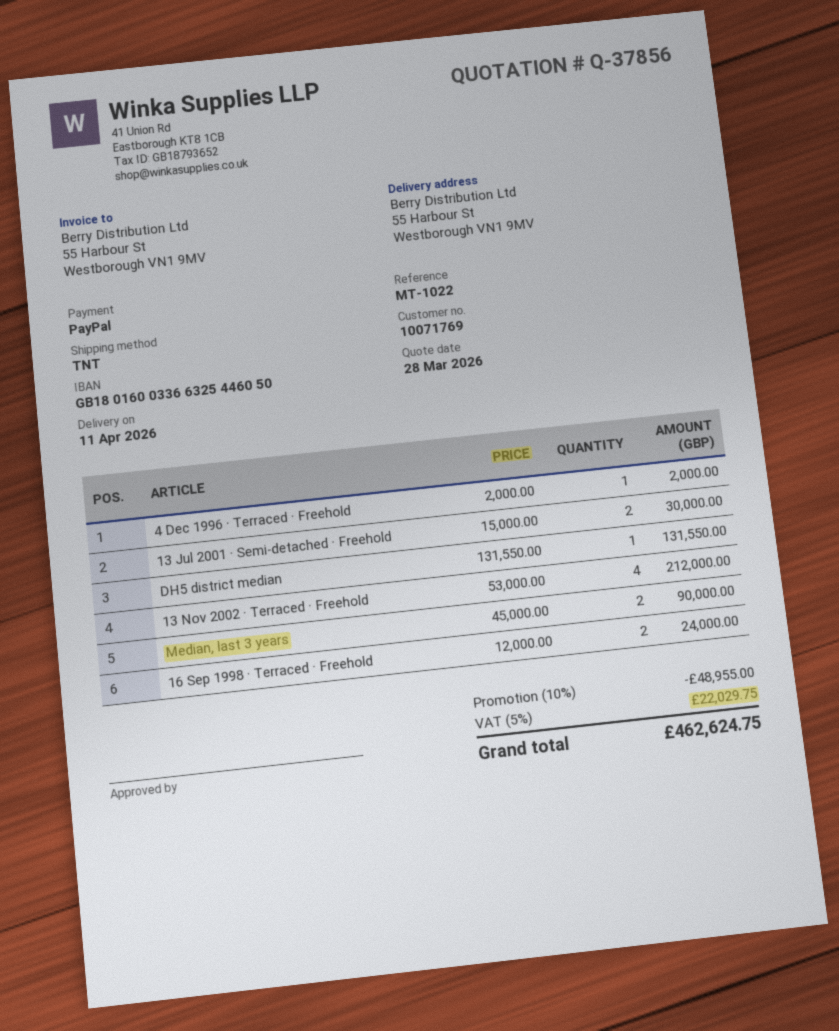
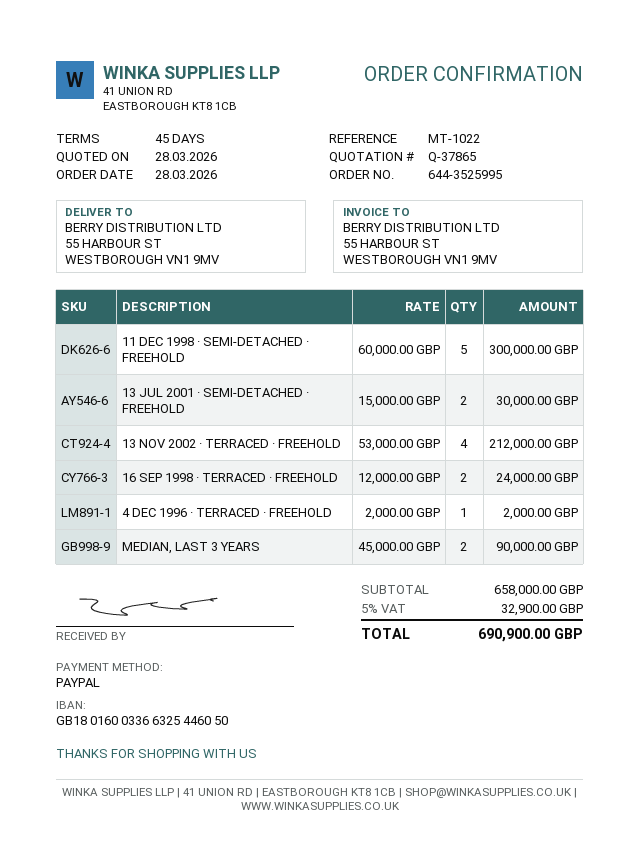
quote number: Q-37856 -> Q-37865
DH5 district median: 1 x 131550.00 = 131550.00 -> none
11 DEC 1998 · SEMI-DETACHED · FREEHOLD: none -> 5 x 60000.00 = 300000.00
discount: 10% = 48955.00 -> none
tax: 5% = 22029.75 -> 5% = 32900.00
total: 462624.75 -> 690900.00

